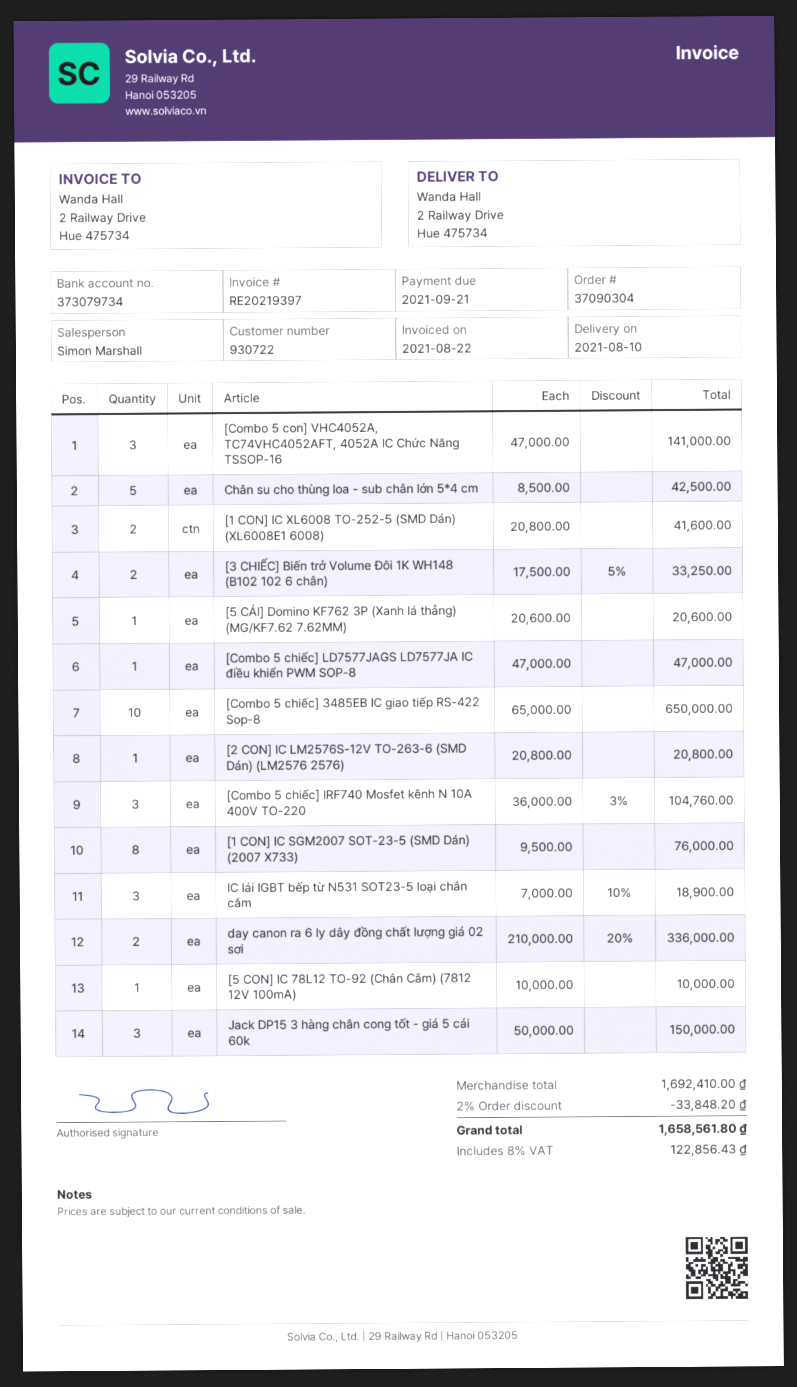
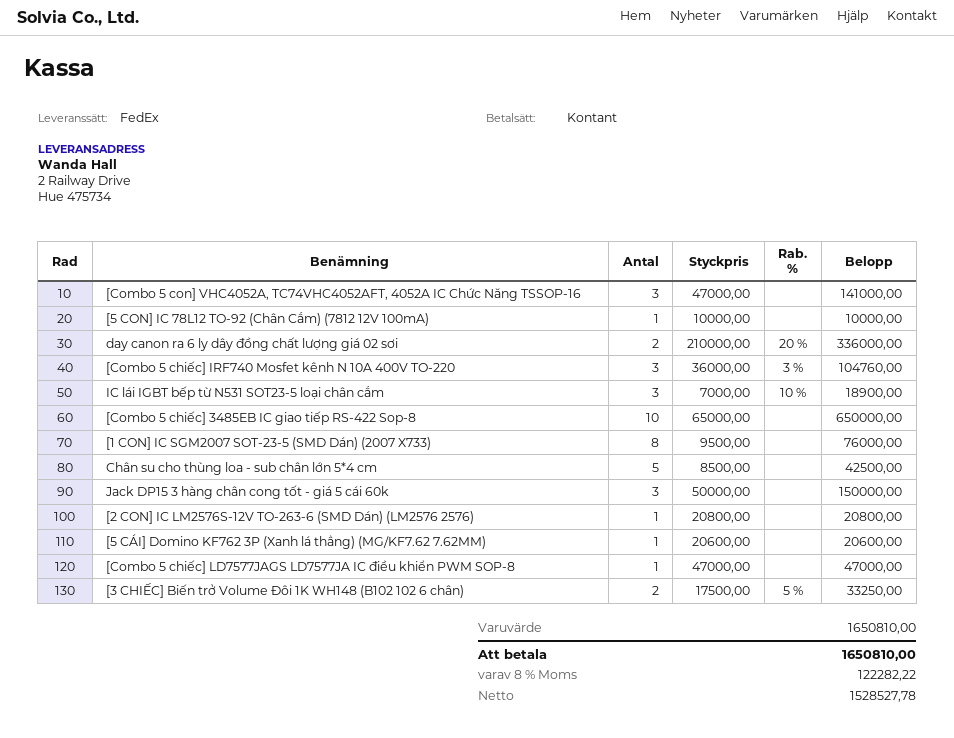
[1 CON] IC XL6008 TO-252-5 (SMD Dán) (XL6008E1 6008): 2 x 20800.00 = 41600.00 -> none
subtotal: 1692410.00 -> 1650810.00
discount: 2% = 33848.20 -> none
tax: 8% = 122856.43 -> 8% = 122282.22
total: 1658561.80 -> 1650810.00

